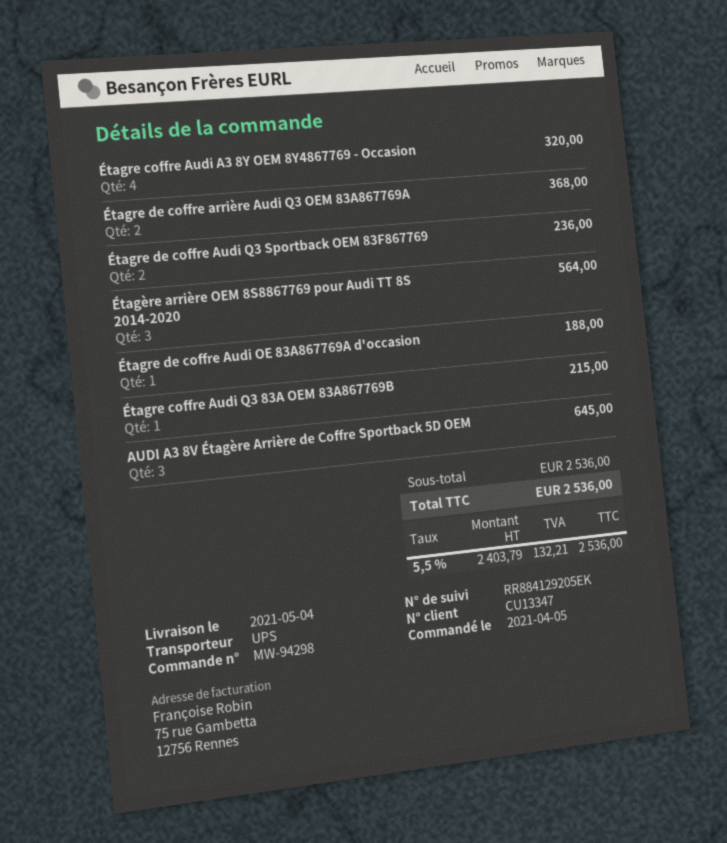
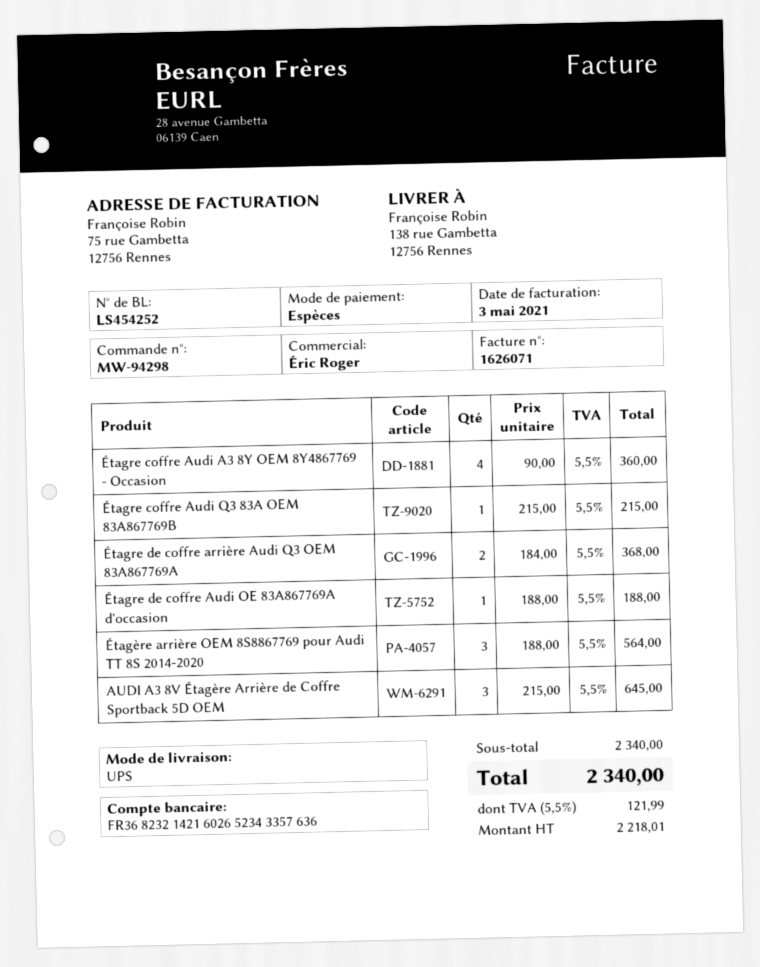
Étagre coffre Audi A3 8Y OEM 8Y4867769 - Occasion: 4 for 320.00 -> 4 for 360.00
Étagre de coffre Audi Q3 Sportback OEM 83F867769: 2 for 236.00 -> none
subtotal: 2536.00 -> 2340.00
net: 2403.79 -> 2218.01
tax: 5.5% = 132.21 -> 5.5% = 121.99
total: 2536.00 -> 2340.00

